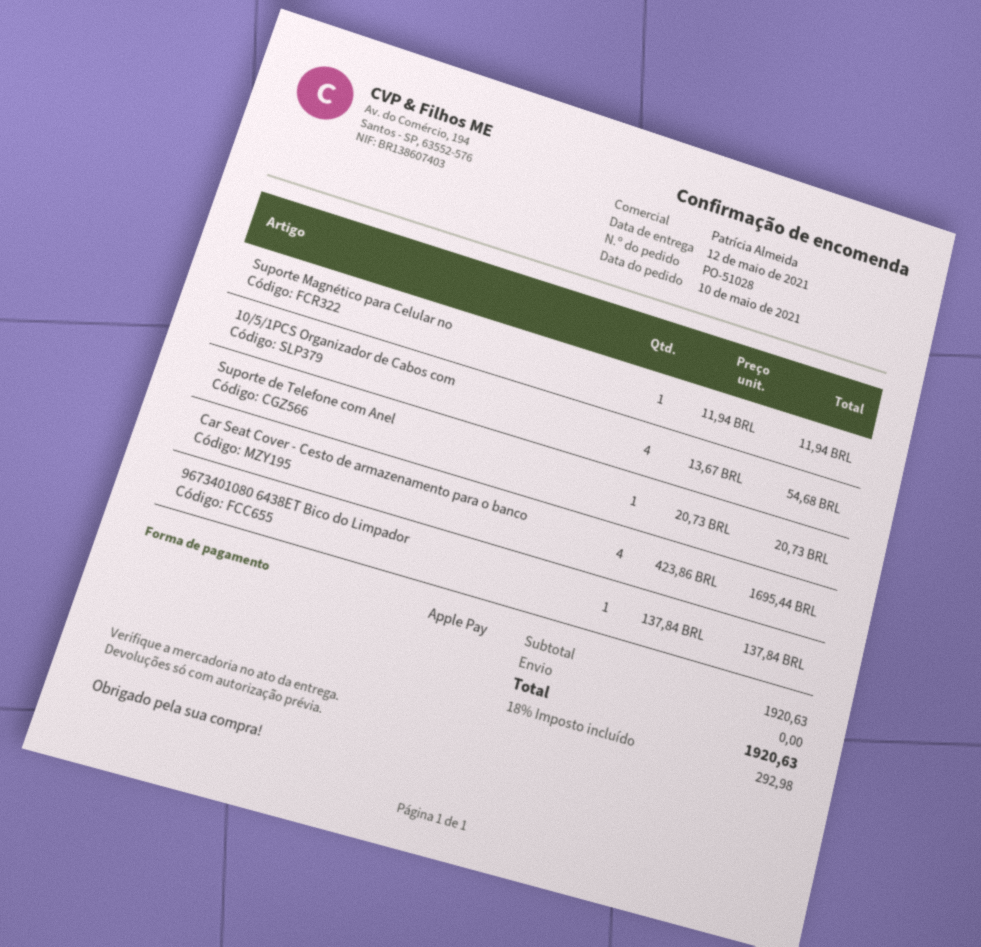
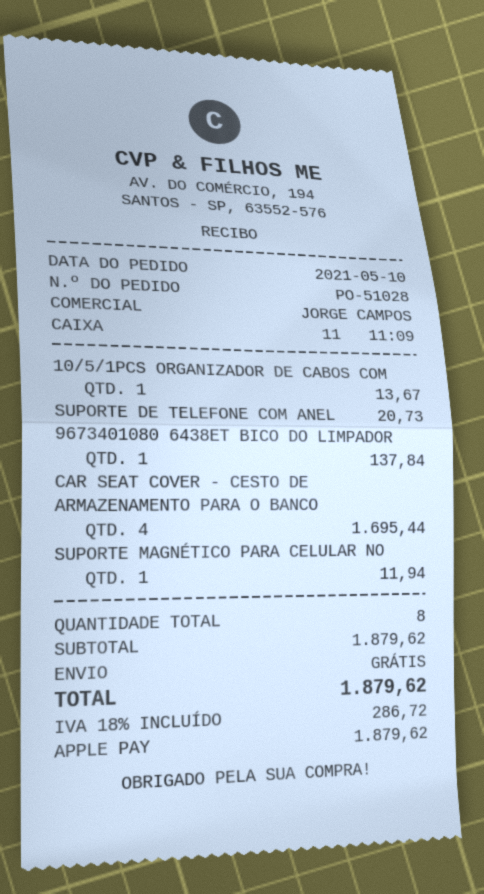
sales rep: Patrícia Almeida -> JORGE CAMPOS
10/5/1PCS Organizador de Cabos com: 4 for 54.68 -> 1 for 13.67
subtotal: 1920.63 -> 1879.62
tax: 18% = 292.98 -> 18% = 286.72
total: 1920.63 -> 1879.62

